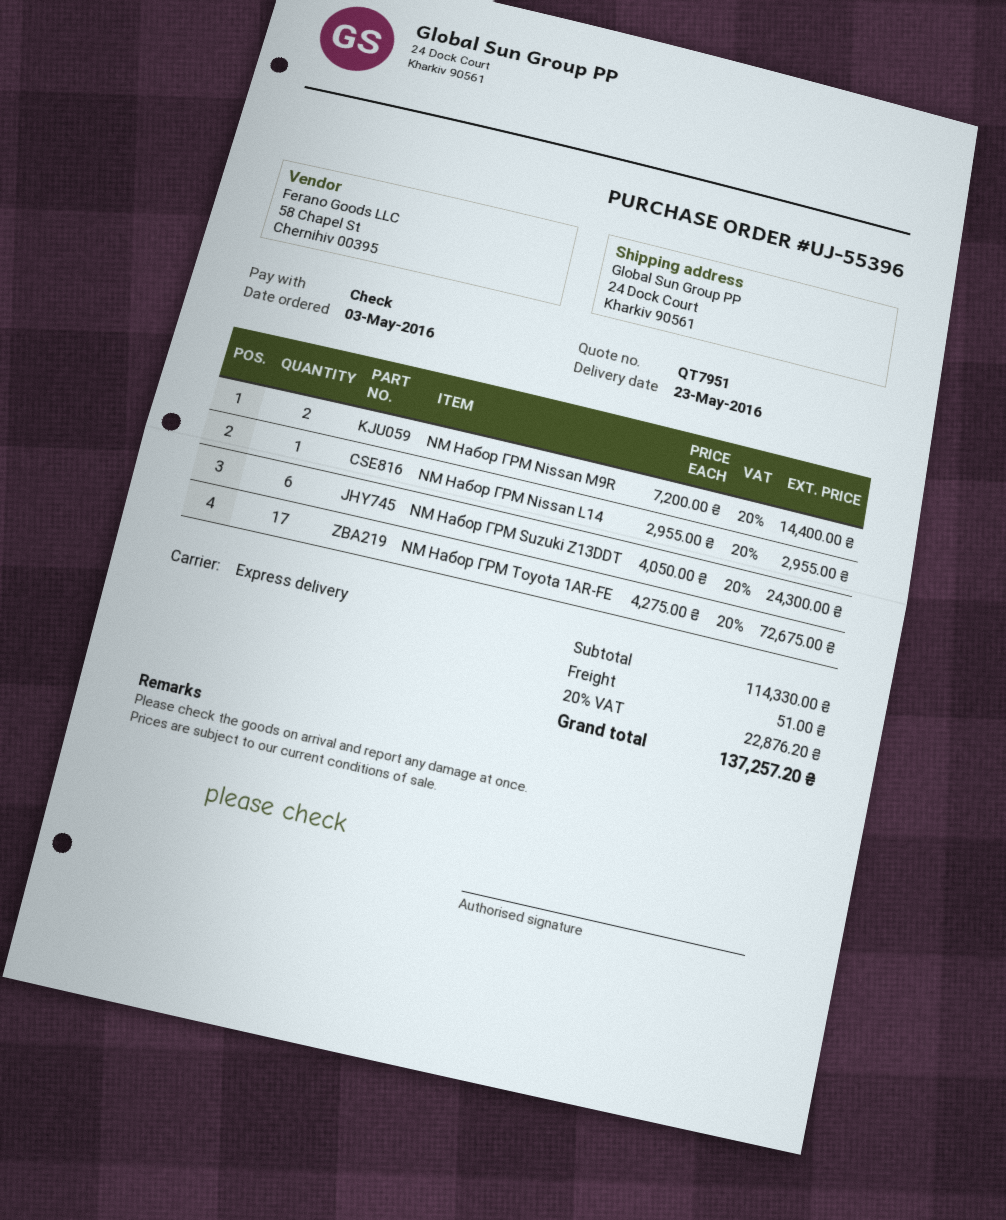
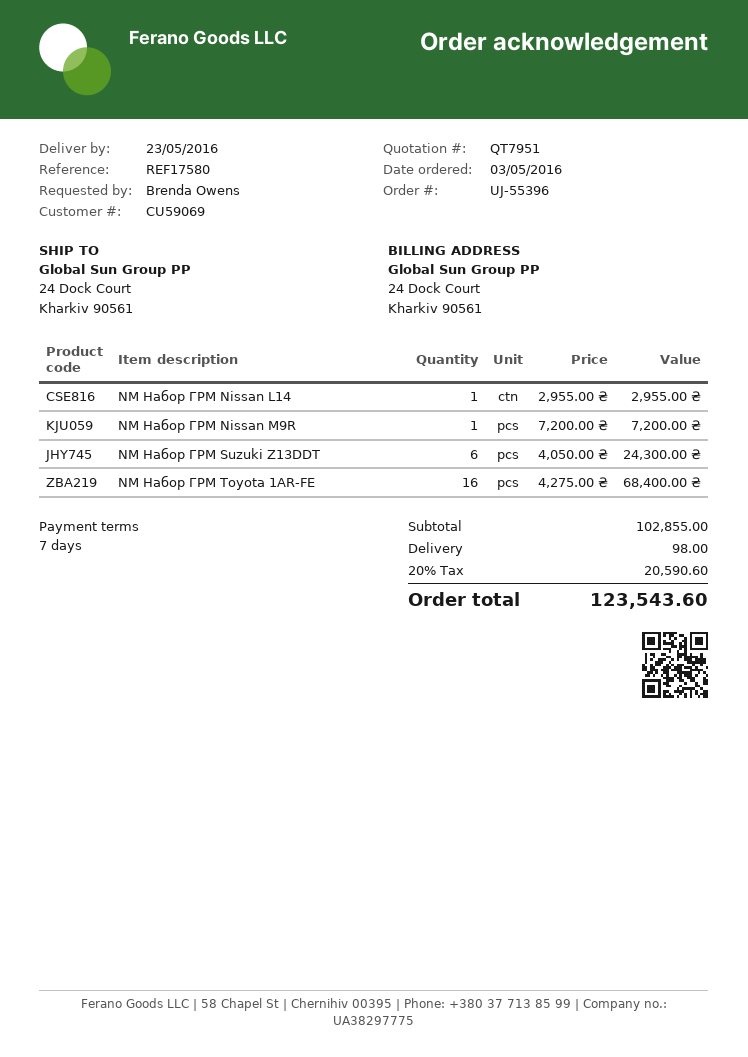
NM Набор ГРМ Nissan M9R: 2 x 7200.00 = 14400.00 -> 1 x 7200.00 = 7200.00
NM Набор ГРМ Toyota 1AR-FE: 17 x 4275.00 = 72675.00 -> 16 x 4275.00 = 68400.00
subtotal: 114330.00 -> 102855.00
shipping: 51.00 -> 98.00
tax: 20% = 22876.20 -> 20% = 20590.60
total: 137257.20 -> 123543.60

